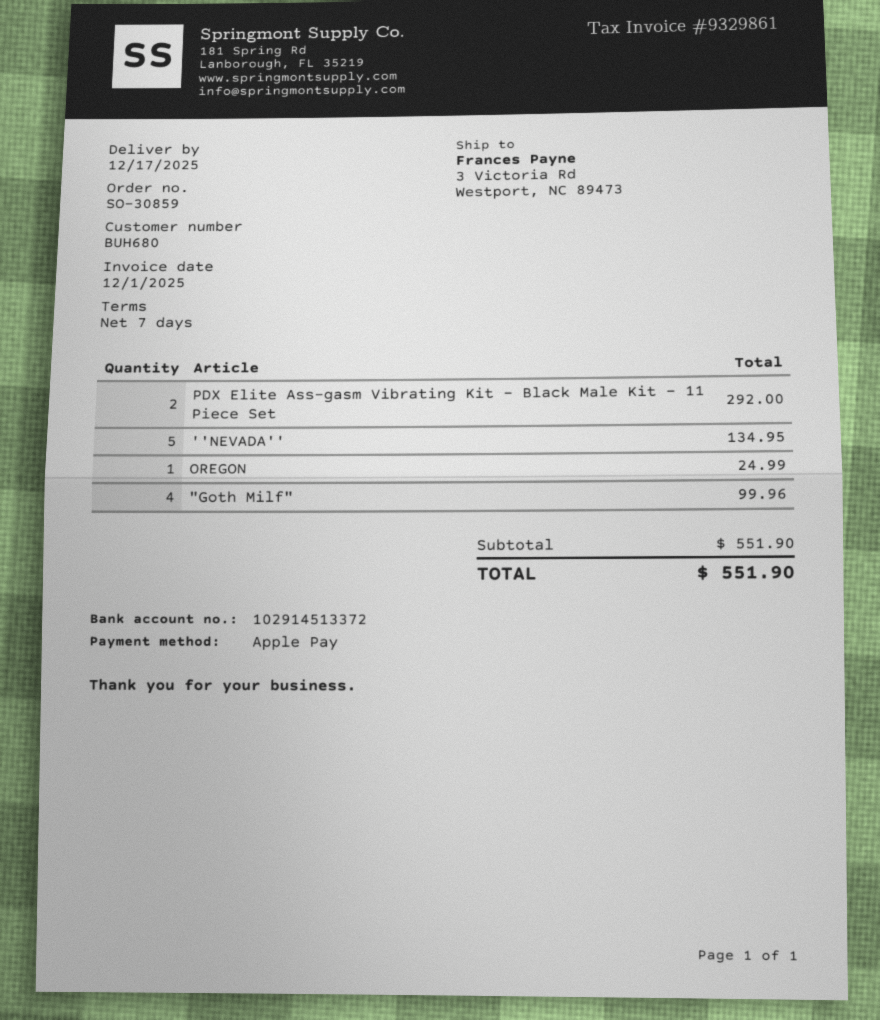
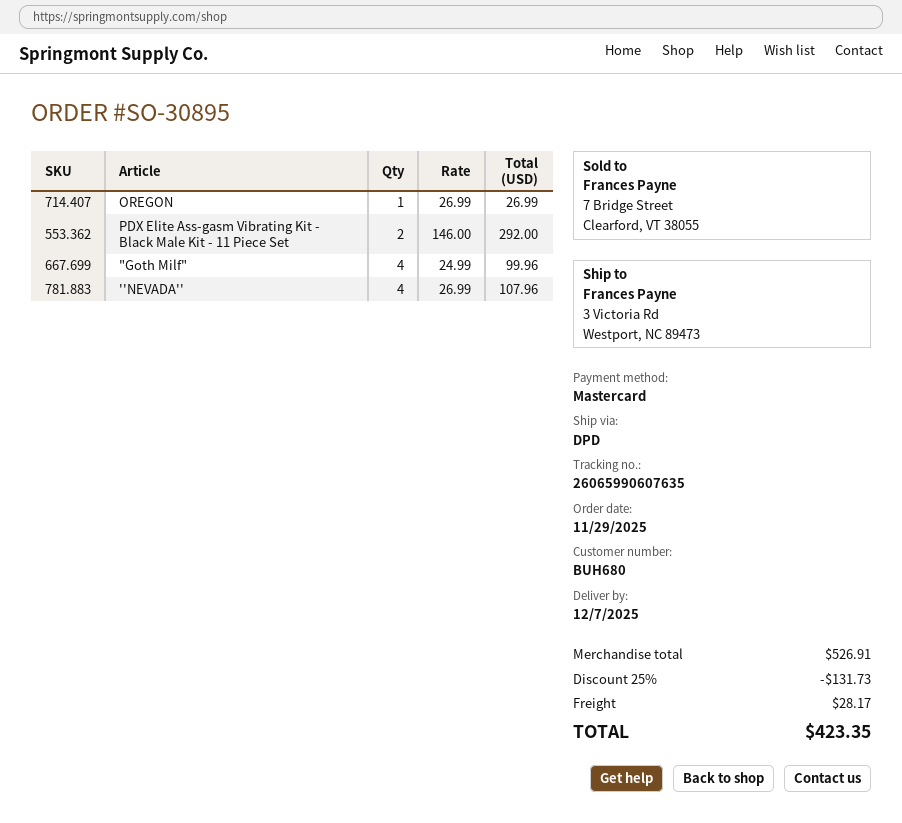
order number: SO-30859 -> SO-30895
delivery date: 2025-12-17 -> 2025-12-07
payment method: Apple Pay -> Mastercard
''NEVADA'': 5 for 134.95 -> 4 for 107.96
OREGON: 1 for 24.99 -> 1 for 26.99
subtotal: 551.90 -> 526.91
discount: none -> 25% = 131.73
shipping: none -> 28.17
total: 551.90 -> 423.35

